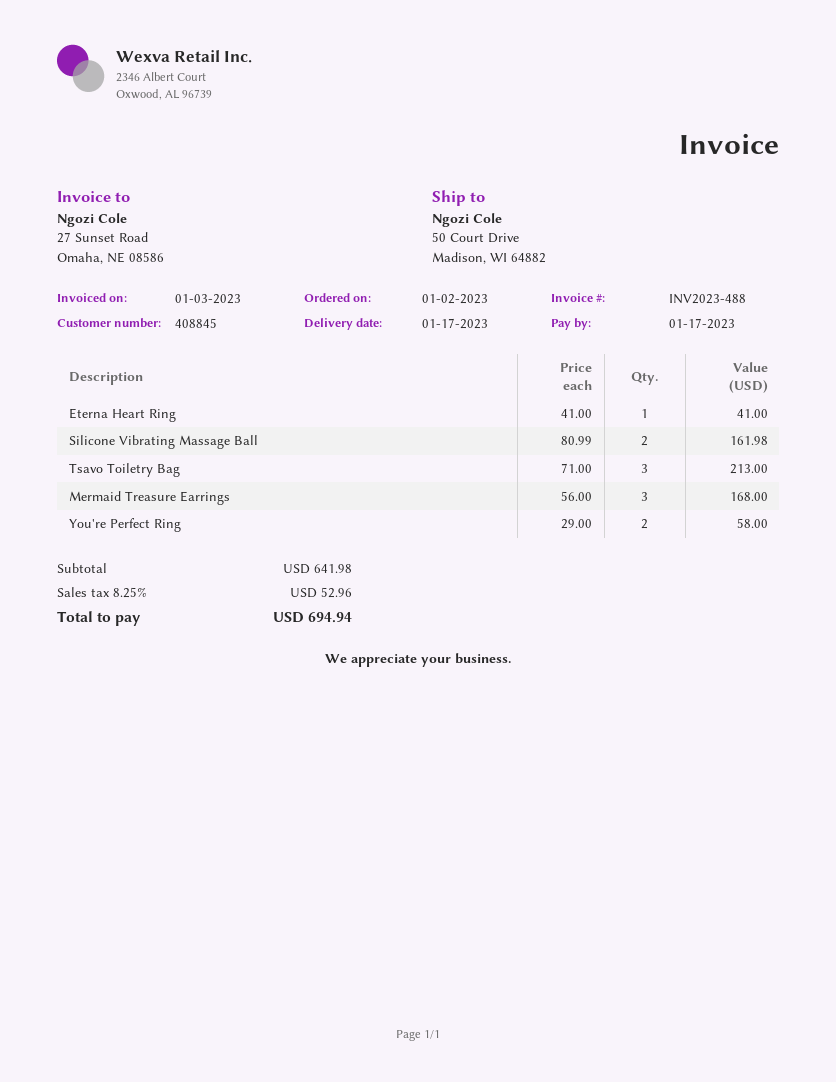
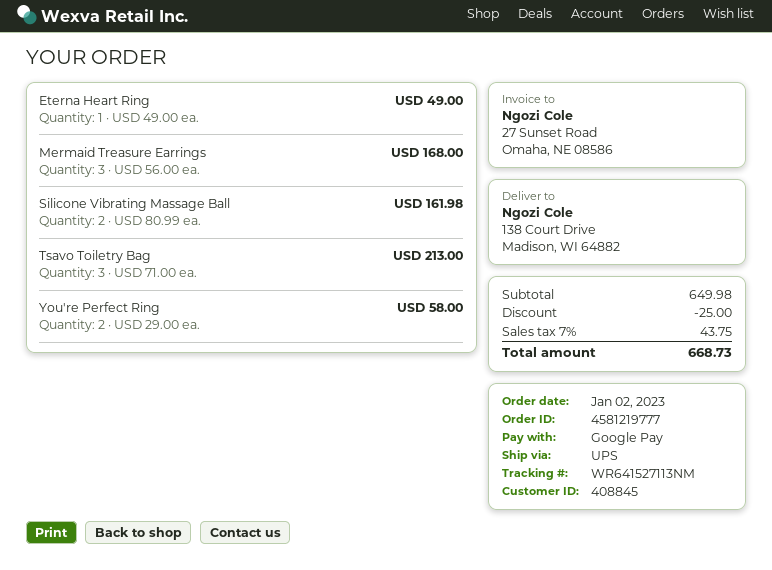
ship to: 50 Court Drive, Madison, WI 64882 -> 138 Court Drive, Madison, WI 64882
Eterna Heart Ring: 1 x 41.00 = 41.00 -> 1 x 49.00 = 49.00
subtotal: 641.98 -> 649.98
discount: none -> 25.00
tax: 8.25% = 52.96 -> 7% = 43.75
total: 694.94 -> 668.73

